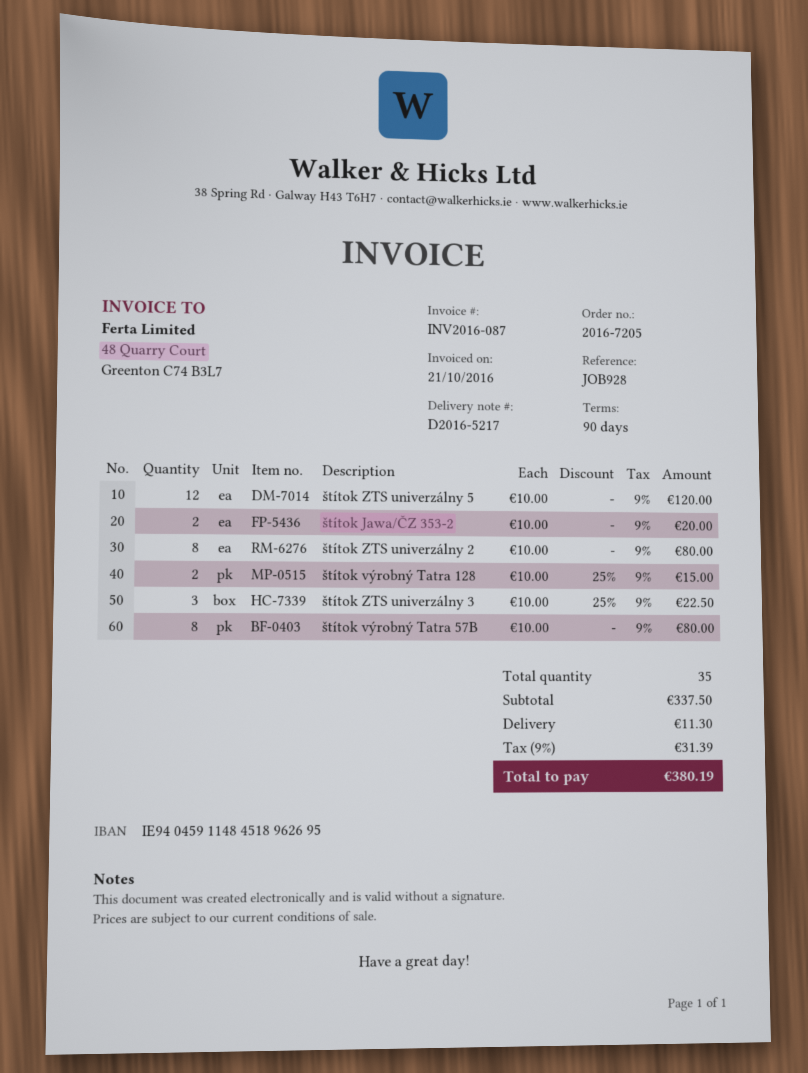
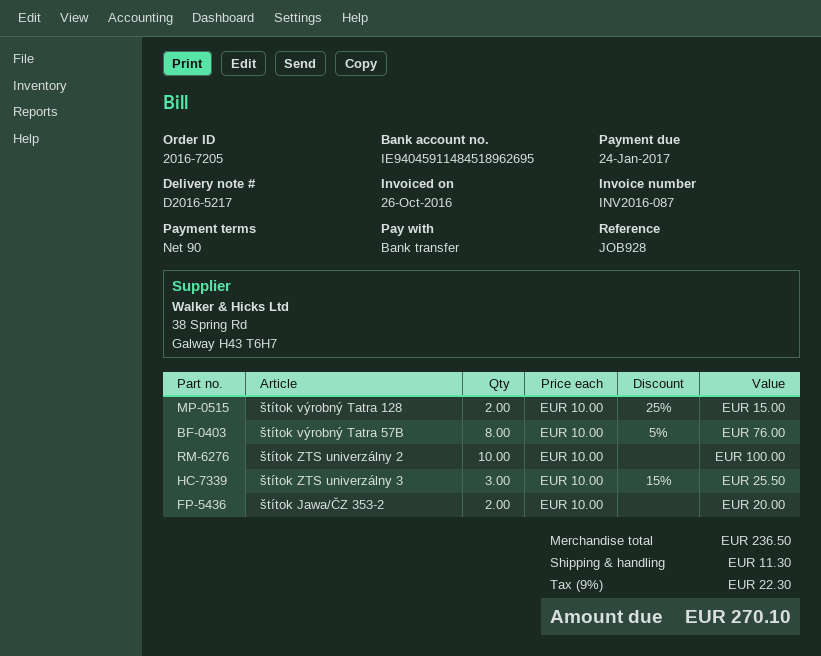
invoice date: 2016-10-21 -> 2016-10-26
štítok ZTS univerzálny 5: 12 x 10.00 = 120.00 -> none
štítok ZTS univerzálny 2: 8 x 10.00 = 80.00 -> 10 x 10.00 = 100.00
štítok ZTS univerzálny 3: 3 x 10.00 - 25% = 22.50 -> 3 x 10.00 - 15% = 25.50
štítok výrobný Tatra 57B: 8 x 10.00 = 80.00 -> 8 x 10.00 - 5% = 76.00
subtotal: 337.50 -> 236.50
tax: 9% = 31.39 -> 9% = 22.30
total: 380.19 -> 270.10

